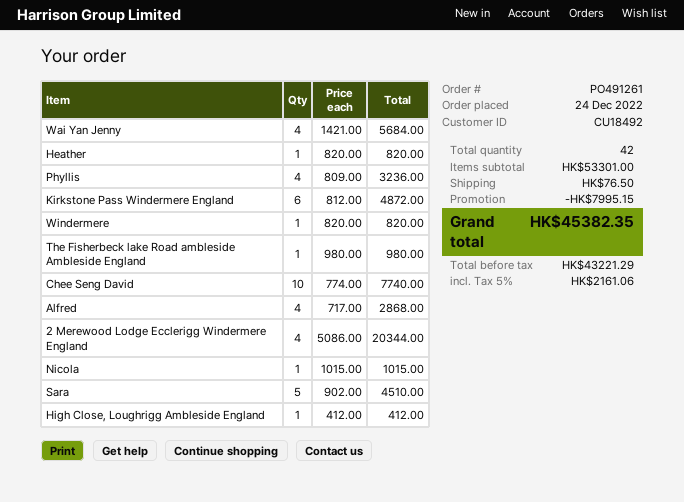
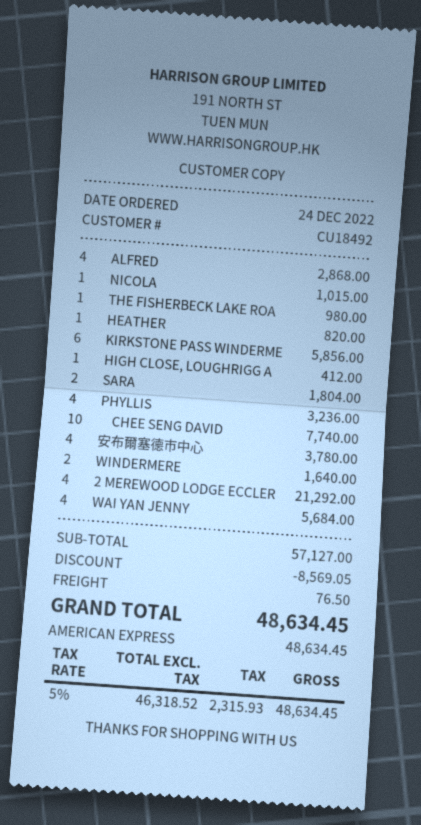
Kirkstone Pass Windermere England: 6 for 4872.00 -> 6 for 5856.00
Windermere: 1 for 820.00 -> 2 for 1640.00
2 Merewood Lodge Ecclerigg Windermere England: 4 for 20344.00 -> 4 for 21292.00
Sara: 5 for 4510.00 -> 2 for 1804.00
安布爾塞德市中心: none -> 4 for 3780.00
subtotal: 53301.00 -> 57127.00
discount: 7995.15 -> 8569.05
net: 43221.29 -> 46318.52
tax: 5% = 2161.06 -> 5% = 2315.93
total: 45382.35 -> 48634.45

